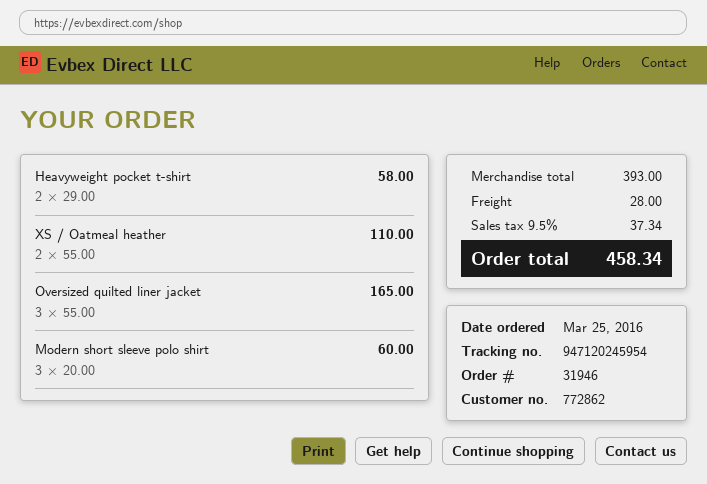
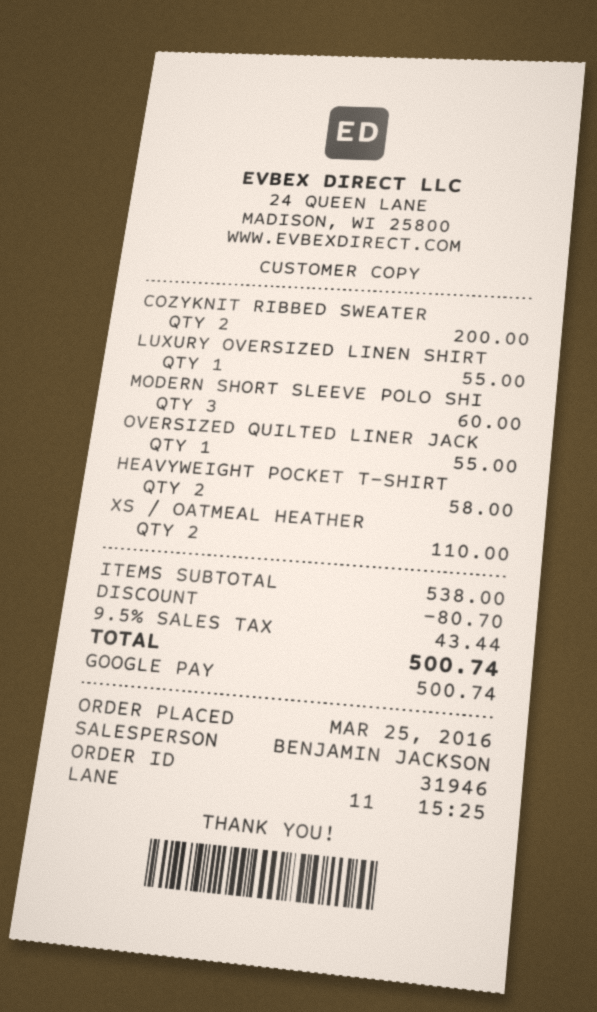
Oversized quilted liner jacket: 3 for 165.00 -> 1 for 55.00
COZYKNIT RIBBED SWEATER: none -> 2 for 200.00
LUXURY OVERSIZED LINEN SHIRT: none -> 1 for 55.00
subtotal: 393.00 -> 538.00
discount: none -> 80.70
shipping: 28.00 -> none
tax: 9.5% = 37.34 -> 9.5% = 43.44
total: 458.34 -> 500.74

